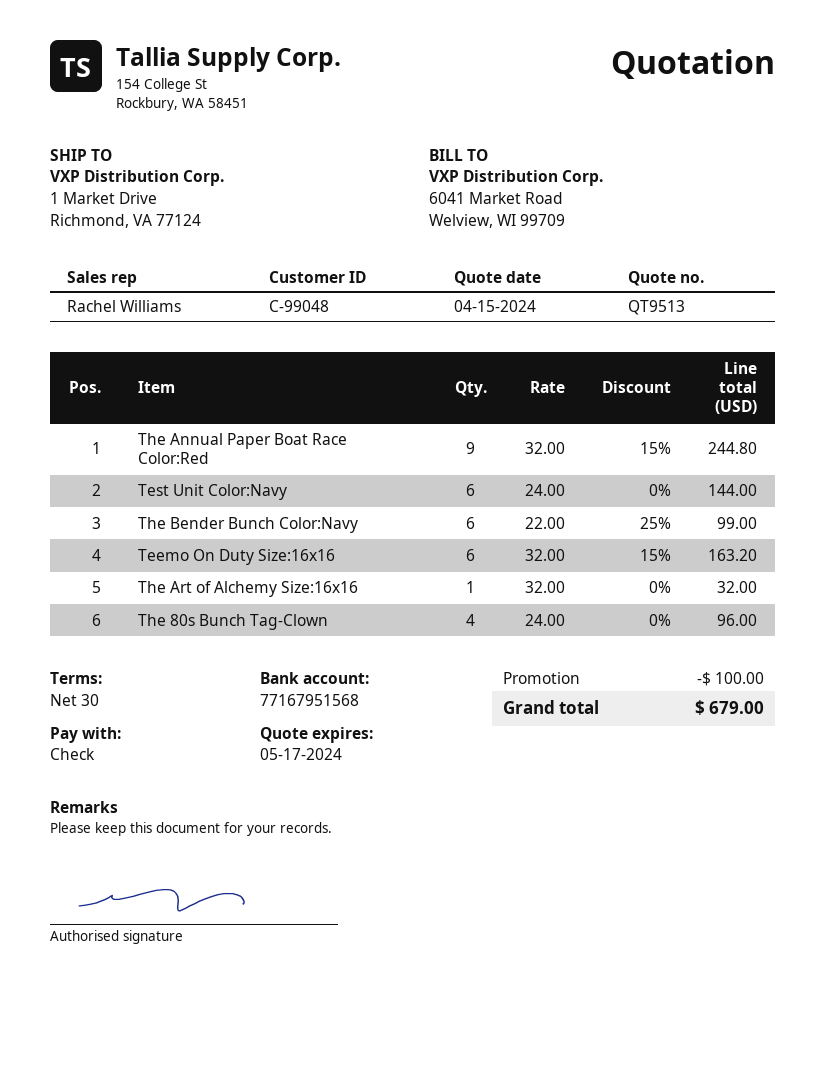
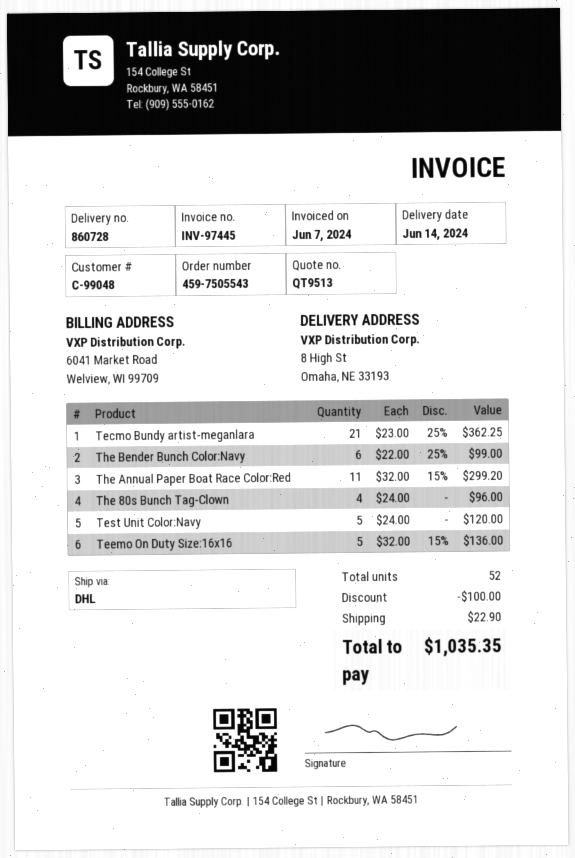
ship to: 1 Market Drive, Richmond, VA 77124 -> 8 High St, Omaha, NE 33193
The Annual Paper Boat Race Color:Red: 9 x 32.00 - 15% = 244.80 -> 11 x 32.00 - 15% = 299.20
Test Unit Color:Navy: 6 x 24.00 = 144.00 -> 5 x 24.00 = 120.00
Teemo On Duty Size:16x16: 6 x 32.00 - 15% = 163.20 -> 5 x 32.00 - 15% = 136.00
The Art of Alchemy Size:16x16: 1 x 32.00 = 32.00 -> none
Tecmo Bundy artist-meganlara: none -> 21 x 23.00 - 25% = 362.25
shipping: none -> 22.90
total: 679.00 -> 1035.35

